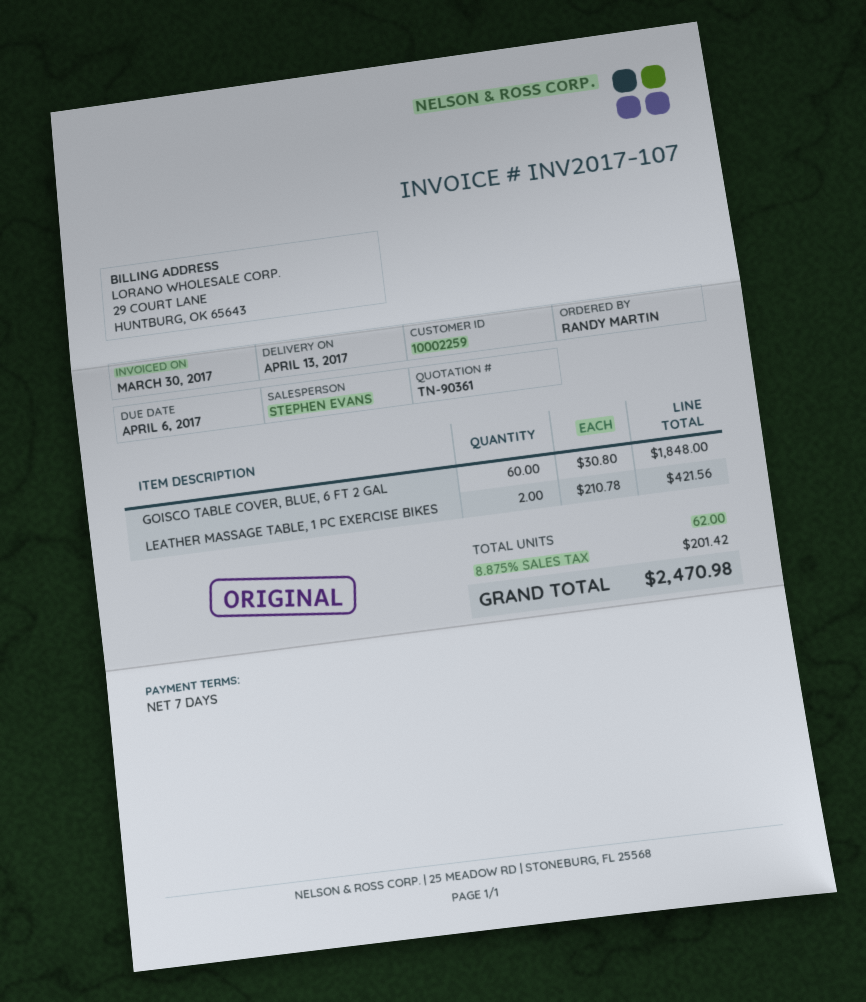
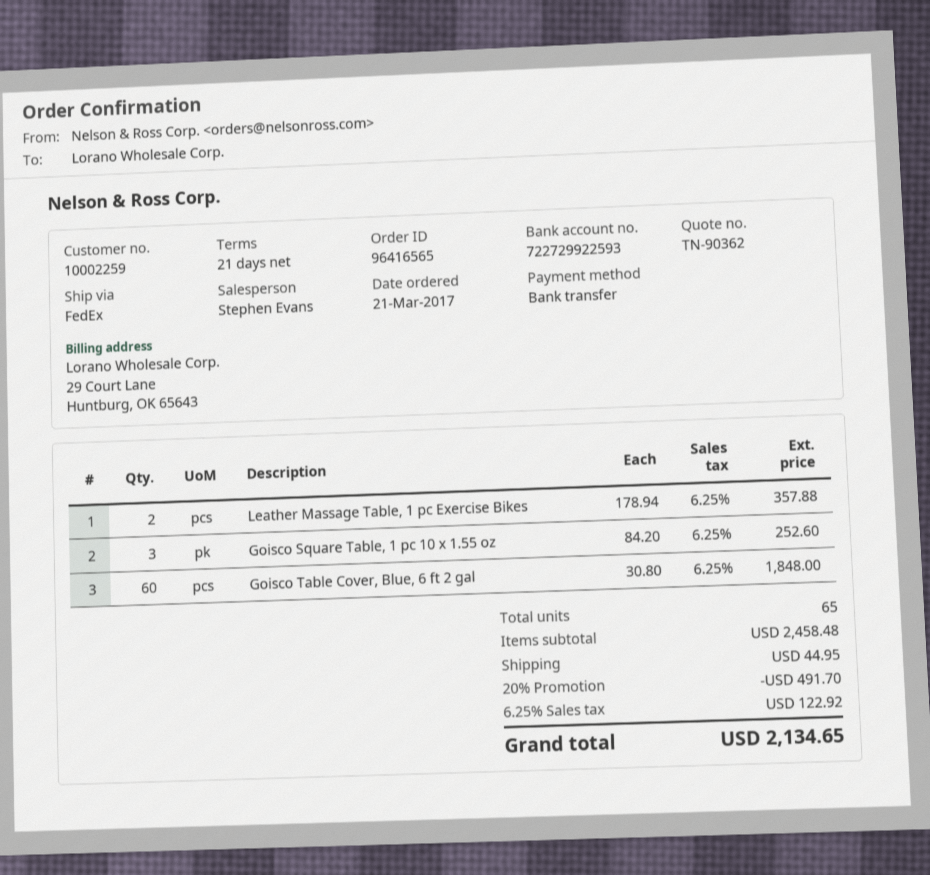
quote number: TN-90361 -> TN-90362
payment terms: 7 days -> 21 days
LEATHER MASSAGE TABLE, 1 PC EXERCISE BIKES: 2 x 210.78 = 421.56 -> 2 x 178.94 = 357.88
Goisco Square Table, 1 pc 10 x 1.55 oz: none -> 3 x 84.20 = 252.60
total quantity: 62 -> 65
discount: none -> 20% = 491.70
shipping: none -> 44.95
tax: 8.875% = 201.42 -> 6.25% = 122.92
total: 2470.98 -> 2134.65

